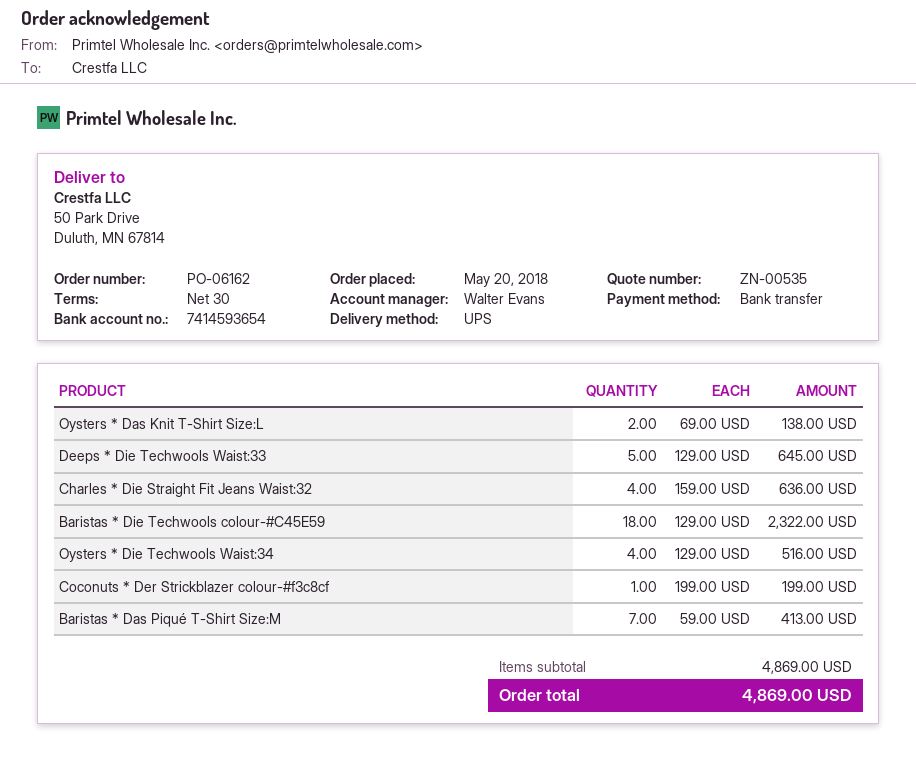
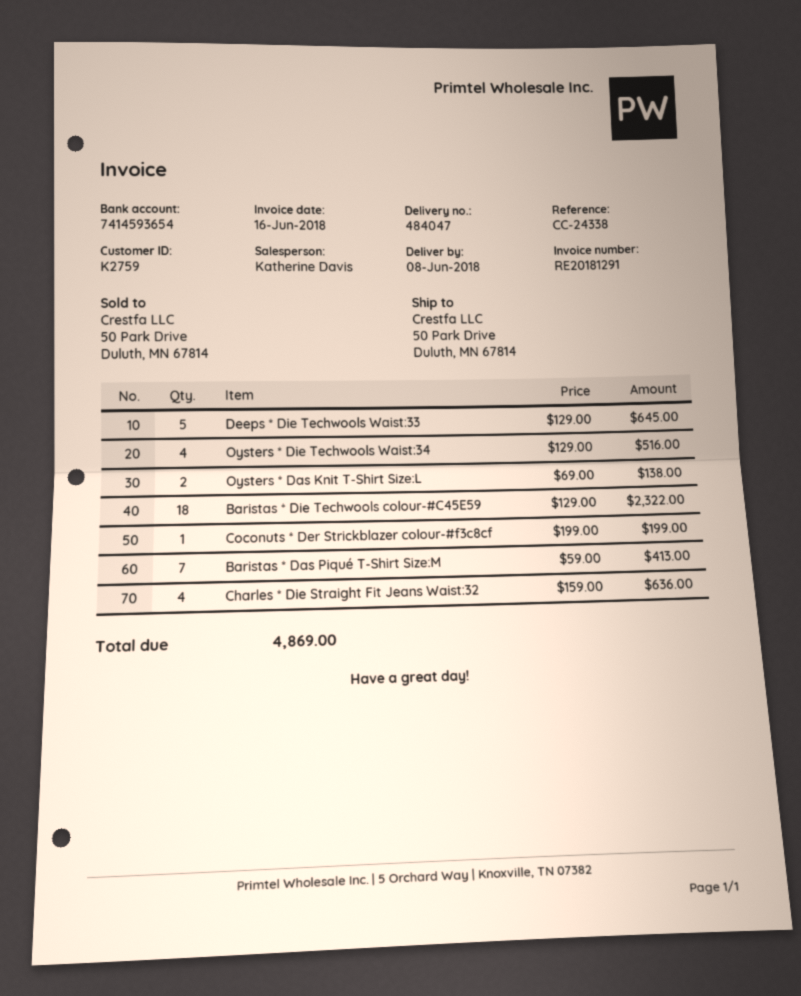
sales rep: Walter Evans -> Katherine Davis

